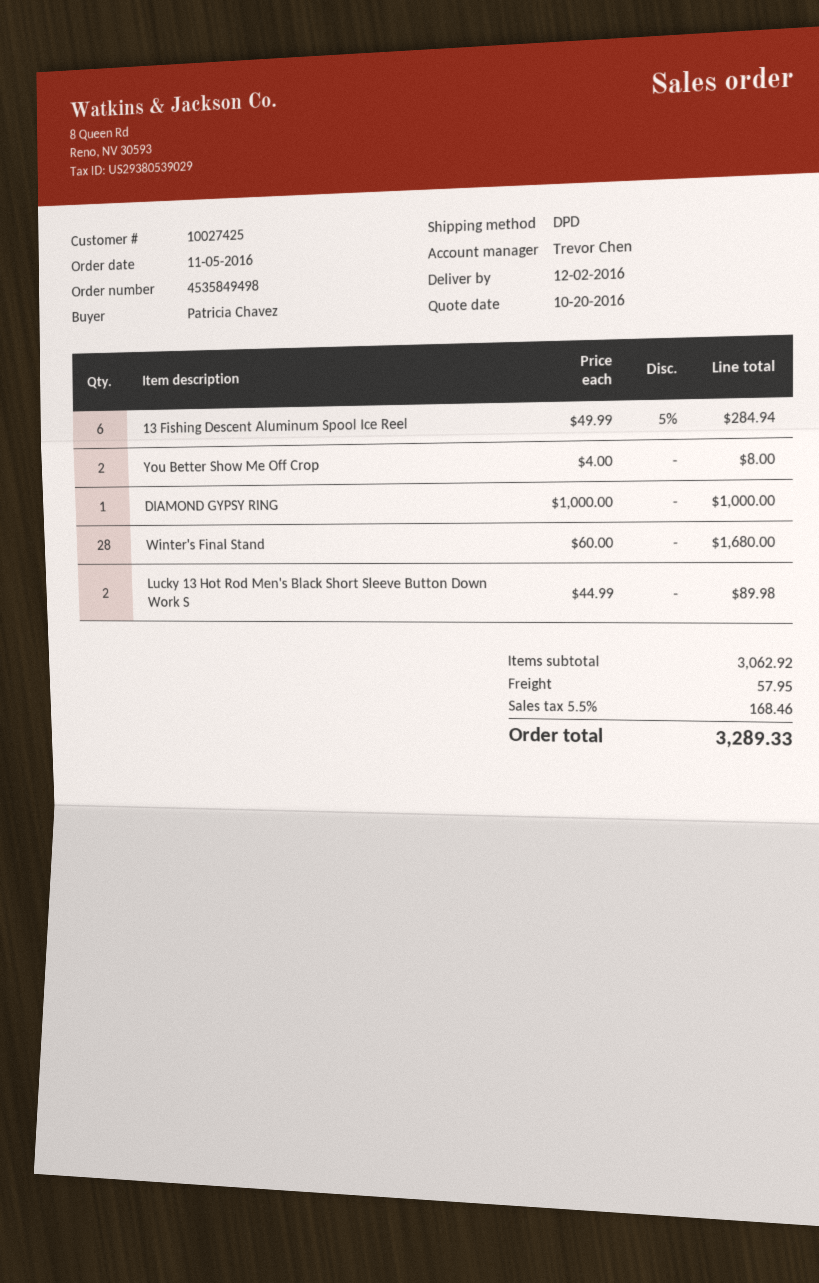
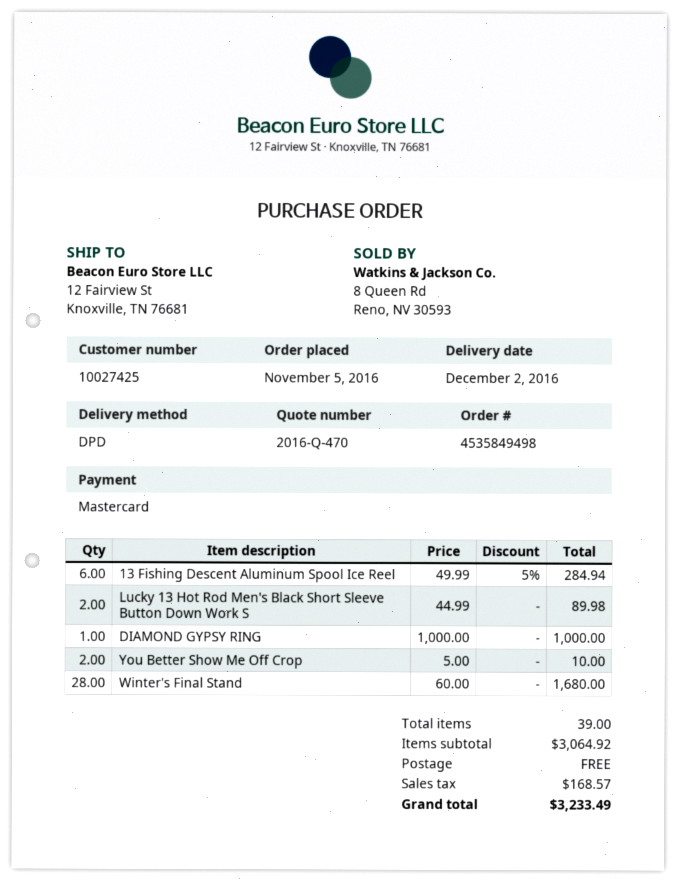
You Better Show Me Off Crop: 2 x 4.00 = 8.00 -> 2 x 5.00 = 10.00
subtotal: 3062.92 -> 3064.92
shipping: 57.95 -> 0.00
tax: 168.46 -> 168.57
total: 3289.33 -> 3233.49

